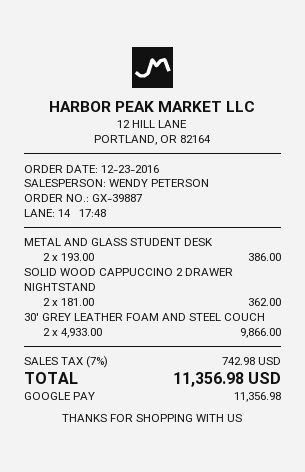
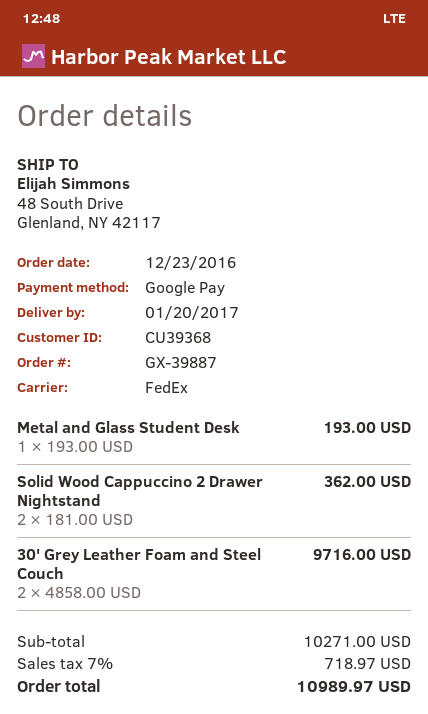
METAL AND GLASS STUDENT DESK: 2 x 193.00 = 386.00 -> 1 x 193.00 = 193.00
30' GREY LEATHER FOAM AND STEEL COUCH: 2 x 4933.00 = 9866.00 -> 2 x 4858.00 = 9716.00
tax: 7% = 742.98 -> 7% = 718.97
total: 11356.98 -> 10989.97

